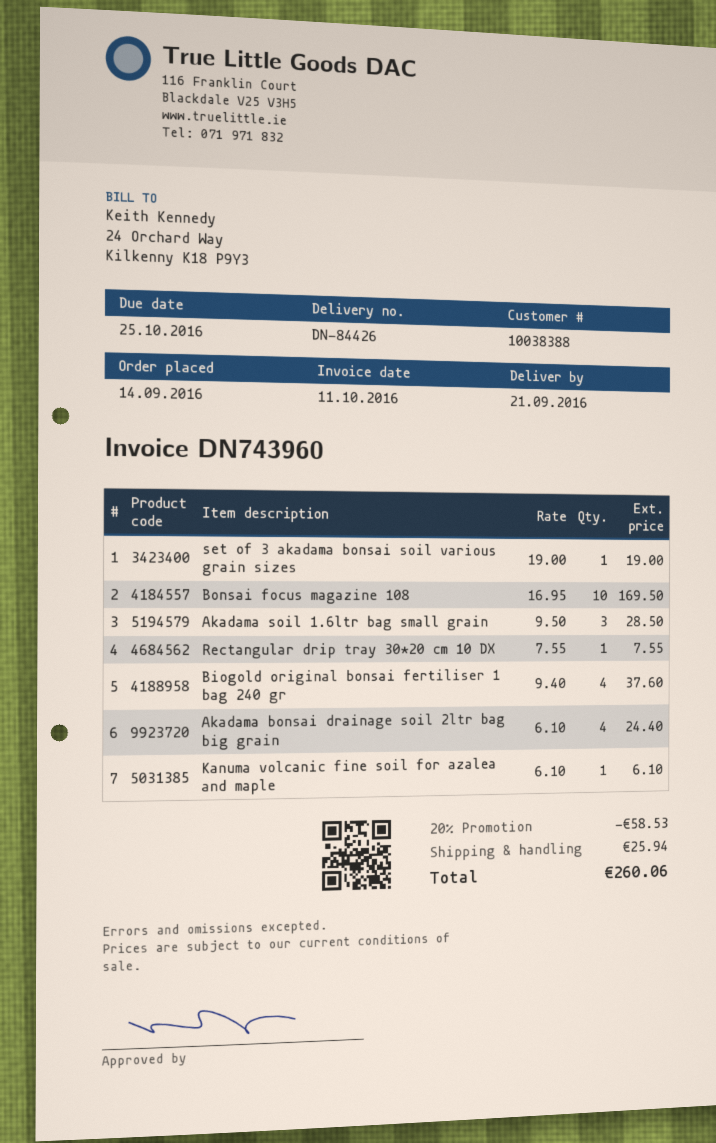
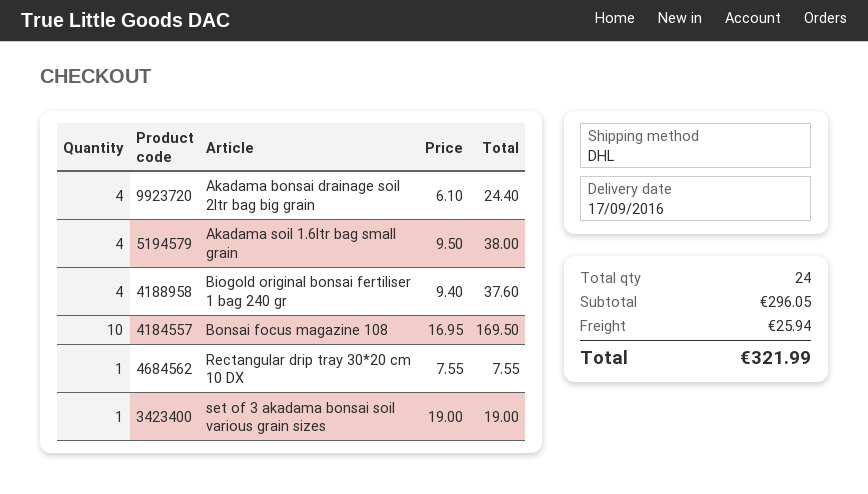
delivery date: 2016-09-21 -> 2016-09-17
Akadama soil 1.6ltr bag small grain: 3 x 9.50 = 28.50 -> 4 x 9.50 = 38.00
Kanuma volcanic fine soil for azalea and maple: 1 x 6.10 = 6.10 -> none
discount: 20% = 58.53 -> none
total: 260.06 -> 321.99

